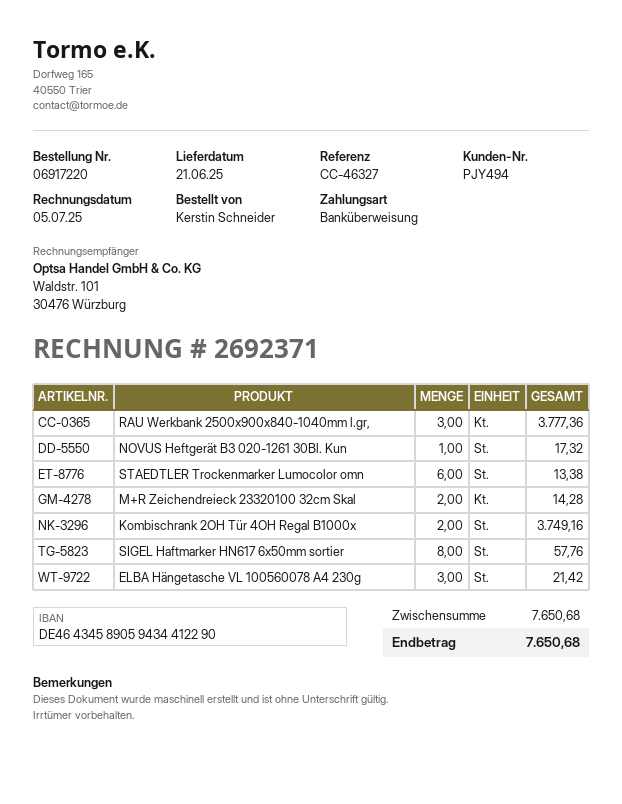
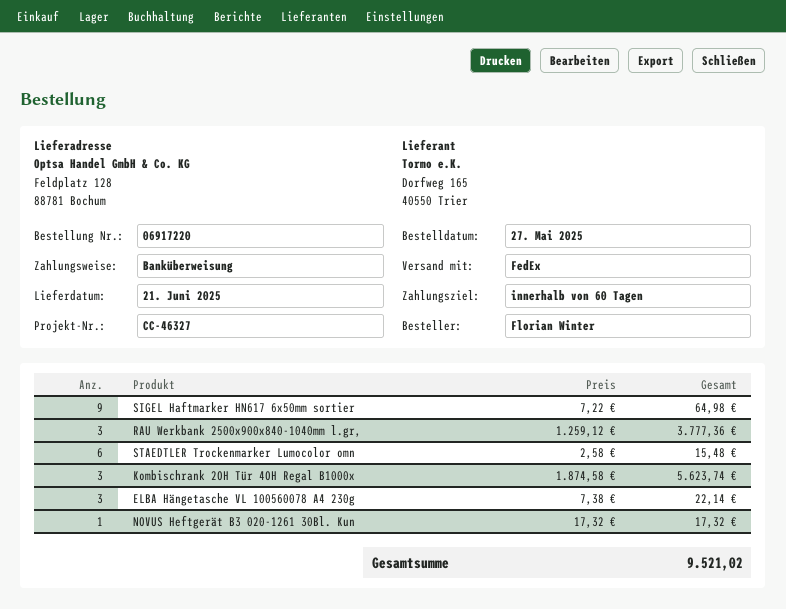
ordered by: Kerstin Schneider -> Florian Winter
STAEDTLER Trockenmarker Lumocolor omn: 6 for 13.38 -> 6 for 15.48
M+R Zeichendreieck 23320100 32cm Skal: 2 for 14.28 -> none
Kombischrank 2OH Tür 4OH Regal B1000x: 2 for 3749.16 -> 3 for 5623.74
SIGEL Haftmarker HN617 6x50mm sortier: 8 for 57.76 -> 9 for 64.98
ELBA Hängetasche VL 100560078 A4 230g: 3 for 21.42 -> 3 for 22.14
total: 7650.68 -> 9521.02

